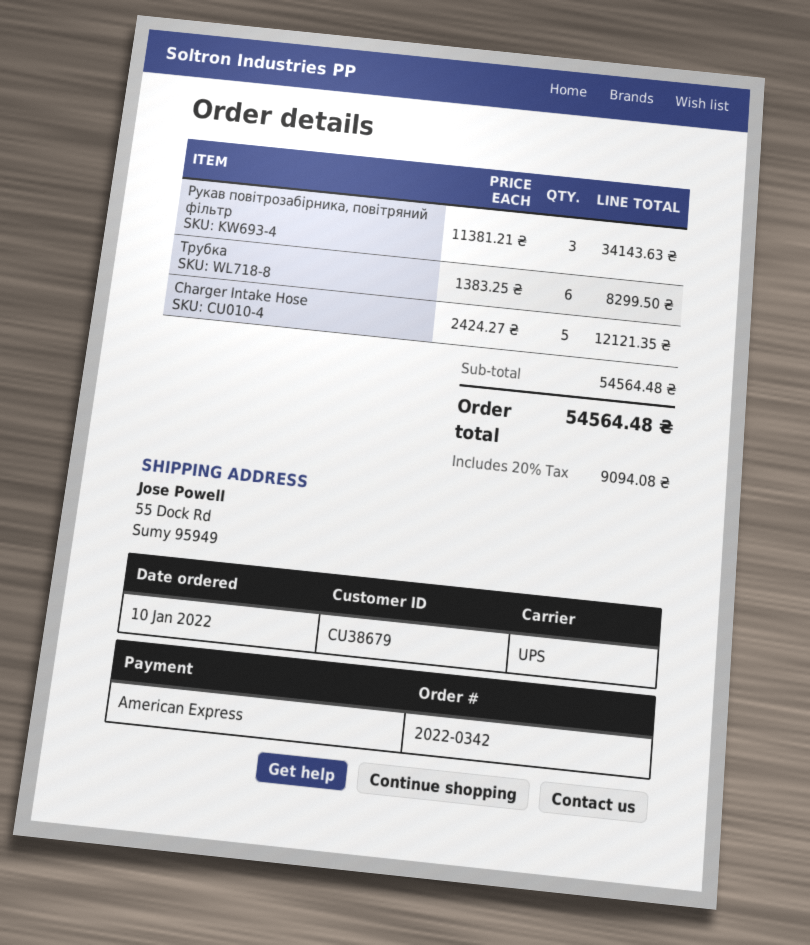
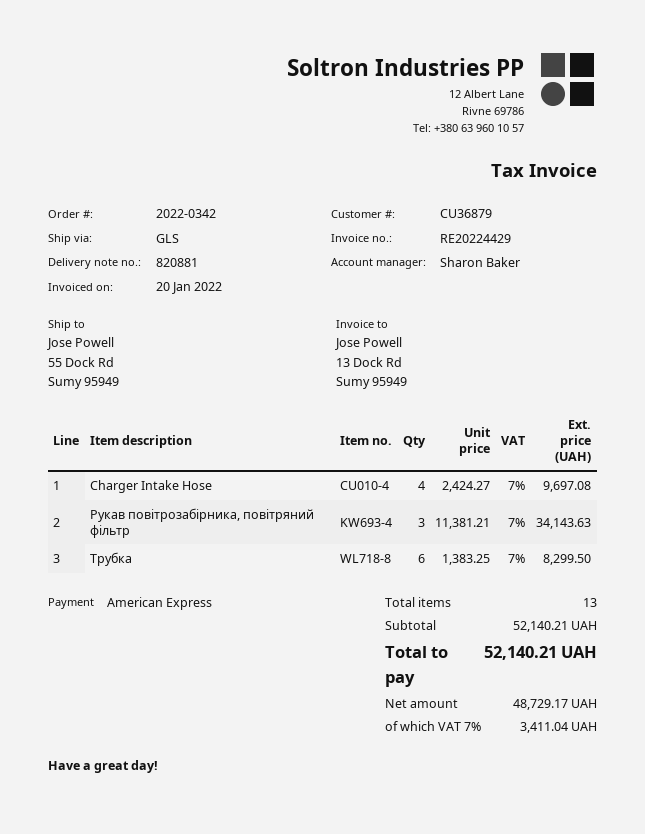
customer number: CU38679 -> CU36879
shipping method: UPS -> GLS
Charger Intake Hose: 5 x 2424.27 = 12121.35 -> 4 x 2424.27 = 9697.08
subtotal: 54564.48 -> 52140.21
tax: 20% = 9094.08 -> 7% = 3411.04
total: 54564.48 -> 52140.21

